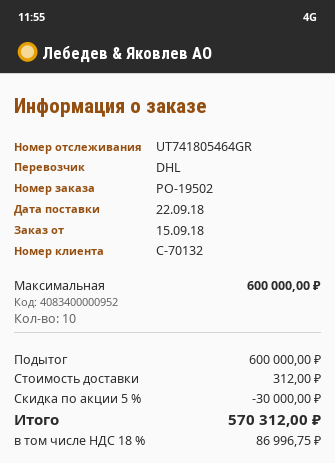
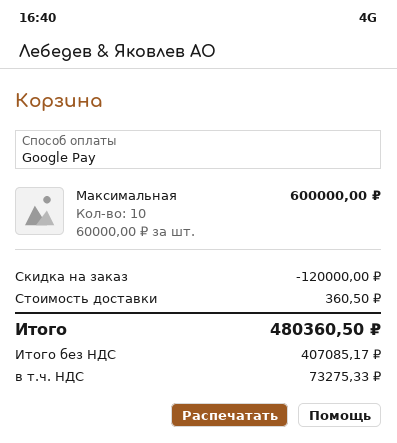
discount: 30000.00 -> 120000.00
shipping: 312.00 -> 360.50
tax: 86996.75 -> 73275.33
total: 570312.00 -> 480360.50

